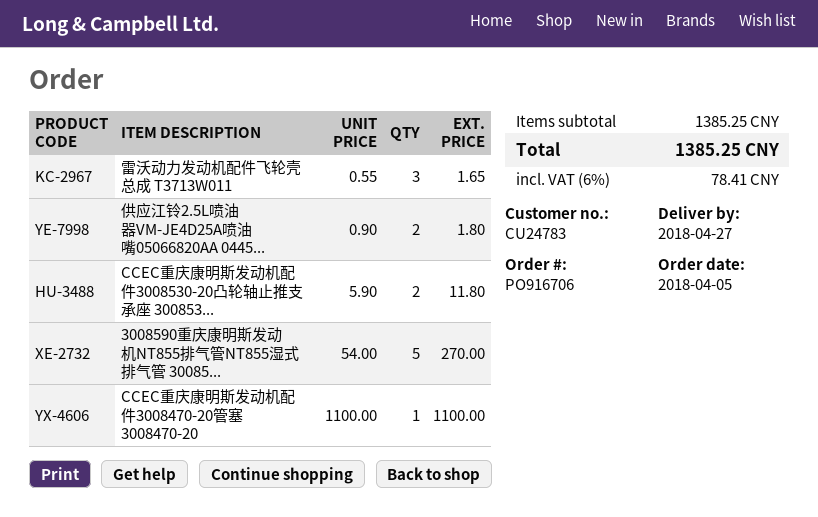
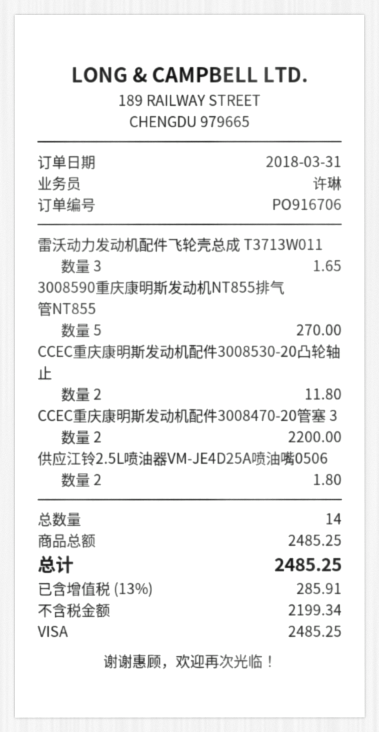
order date: 2018-04-05 -> 2018-03-31
CCEC重庆康明斯发动机配件3008470-20管塞 3008470-20: 1 for 1100.00 -> 2 for 2200.00
subtotal: 1385.25 -> 2485.25
tax: 6% = 78.41 -> 13% = 285.91
total: 1385.25 -> 2485.25

